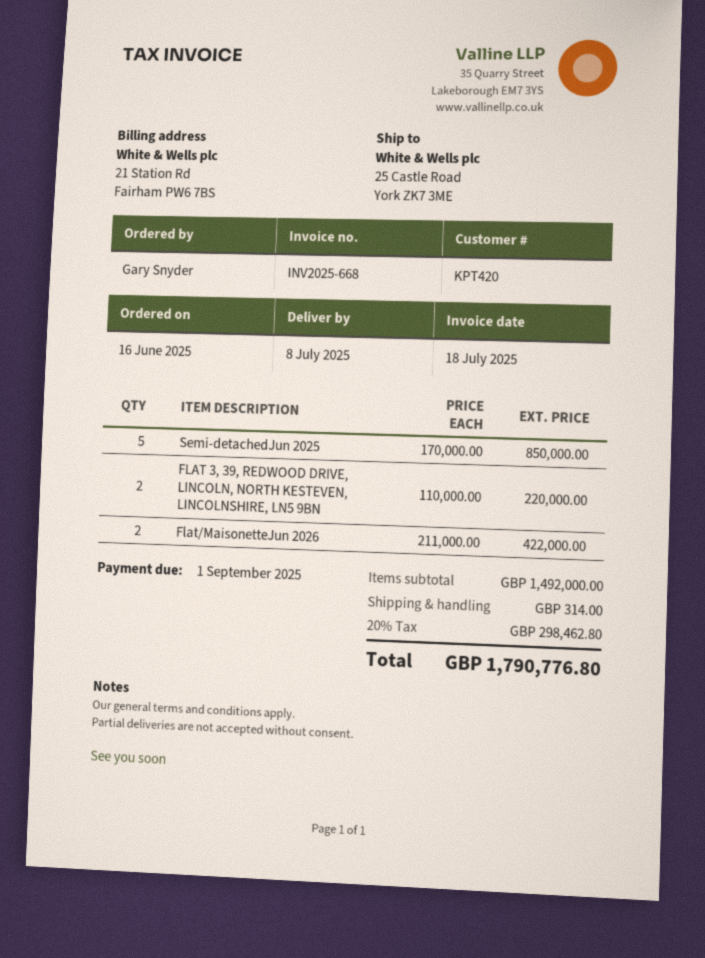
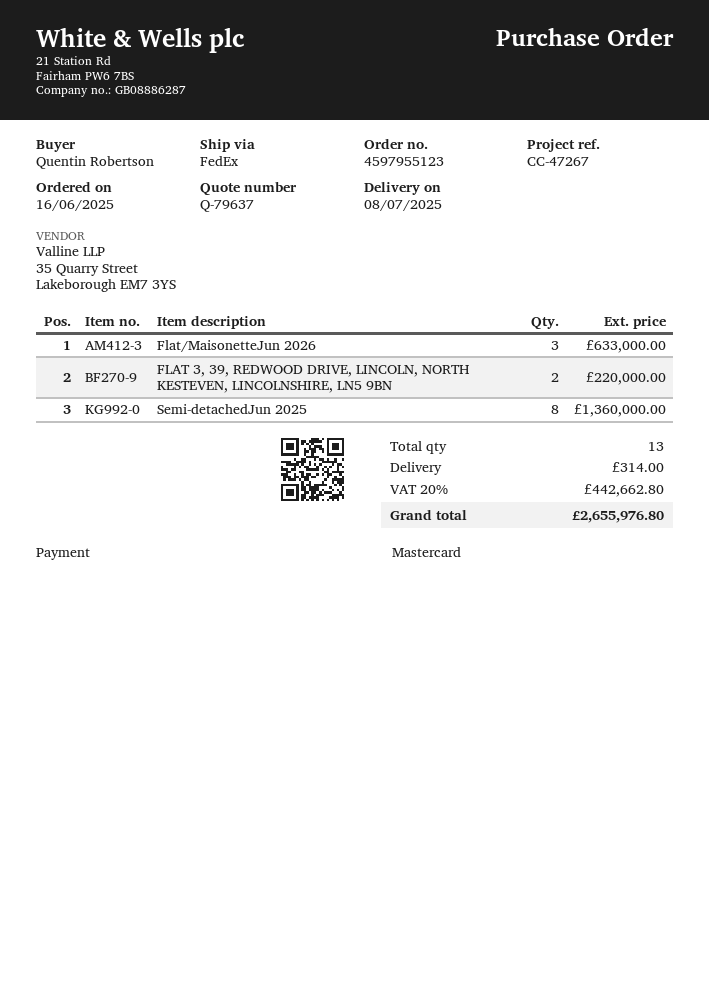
ordered by: Gary Snyder -> Quentin Robertson
Semi-detachedJun 2025: 5 for 850000.00 -> 8 for 1360000.00
Flat/MaisonetteJun 2026: 2 for 422000.00 -> 3 for 633000.00
tax: 20% = 298462.80 -> 20% = 442662.80
total: 1790776.80 -> 2655976.80

